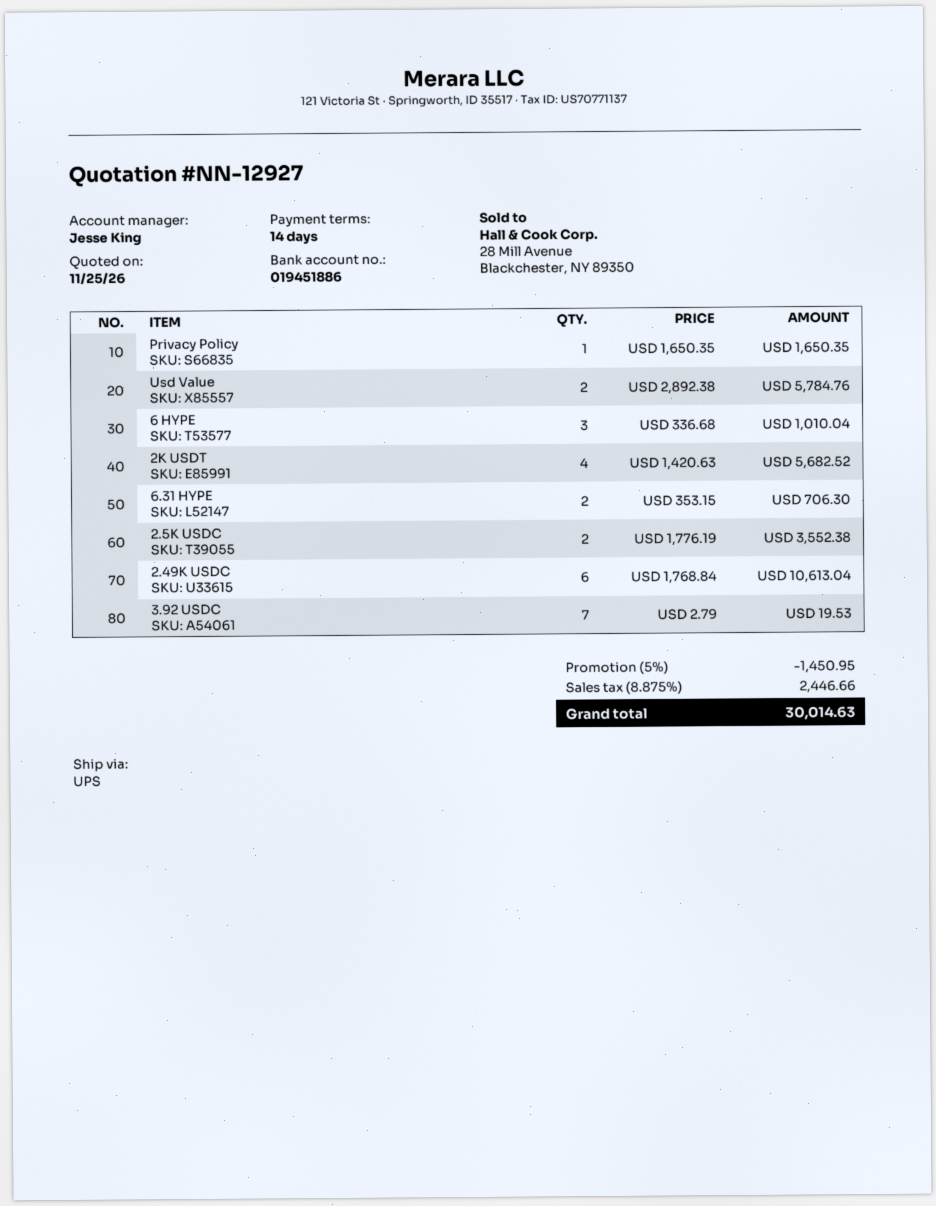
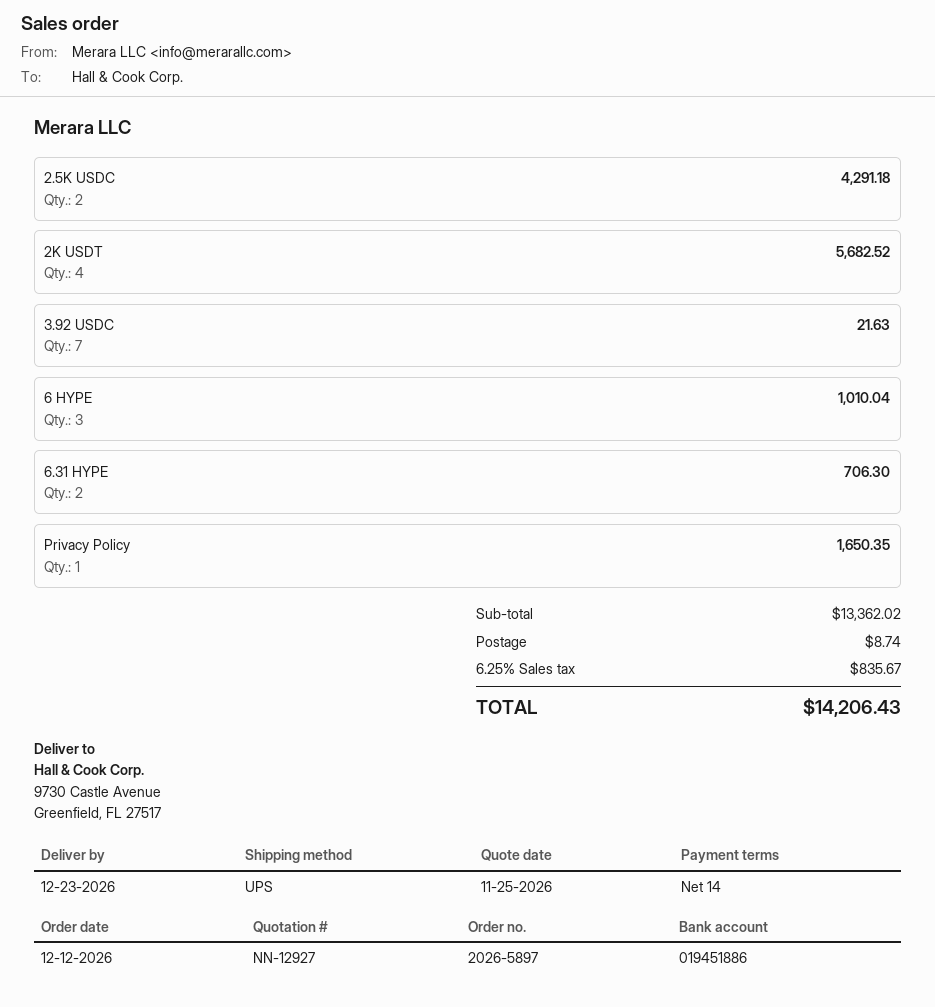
Usd Value: 2 for 5784.76 -> none
2.5K USDC: 2 for 3552.38 -> 2 for 4291.18
2.49K USDC: 6 for 10613.04 -> none
3.92 USDC: 7 for 19.53 -> 7 for 21.63
discount: 5% = 1450.95 -> none
shipping: none -> 8.74
tax: 8.875% = 2446.66 -> 6.25% = 835.67
total: 30014.63 -> 14206.43

